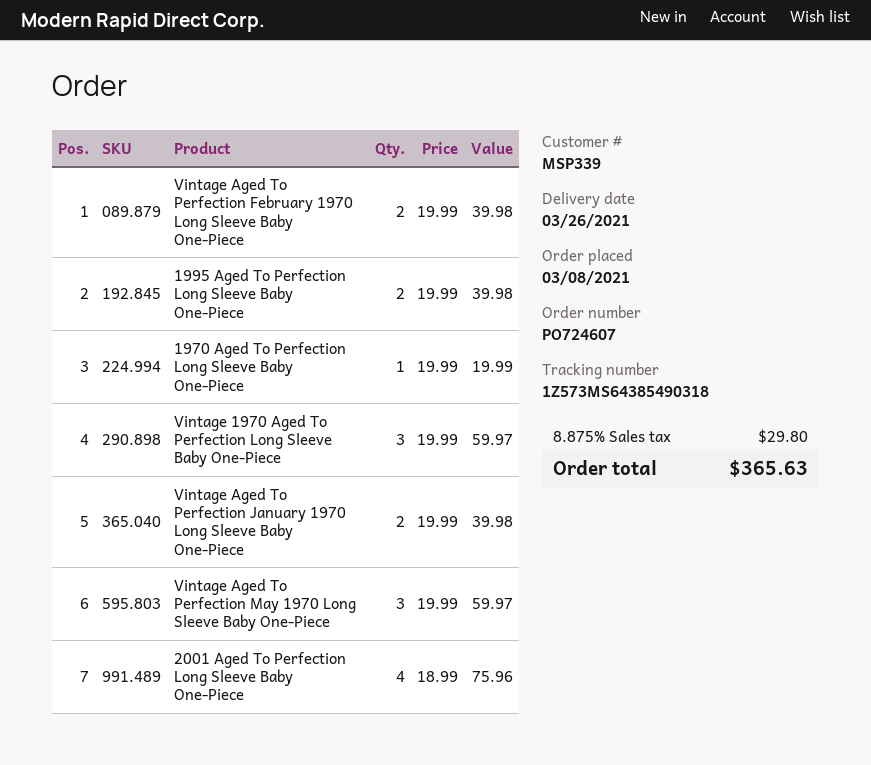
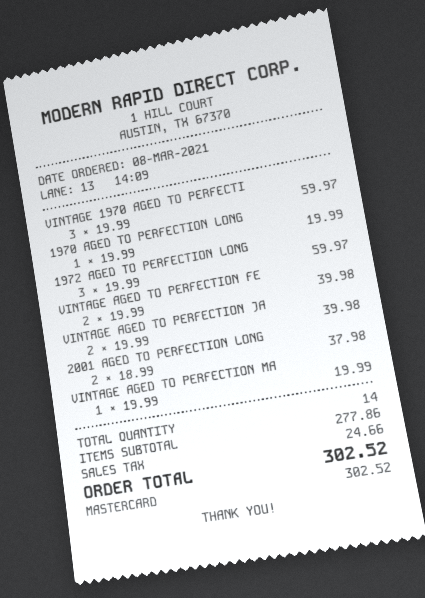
1995 Aged To Perfection Long Sleeve Baby One-Piece: 2 x 19.99 = 39.98 -> none
Vintage Aged To Perfection May 1970 Long Sleeve Baby One-Piece: 3 x 19.99 = 59.97 -> 1 x 19.99 = 19.99
2001 Aged To Perfection Long Sleeve Baby One-Piece: 4 x 18.99 = 75.96 -> 2 x 18.99 = 37.98
1972 AGED TO PERFECTION LONG: none -> 3 x 19.99 = 59.97
tax: 29.80 -> 24.66
total: 365.63 -> 302.52

